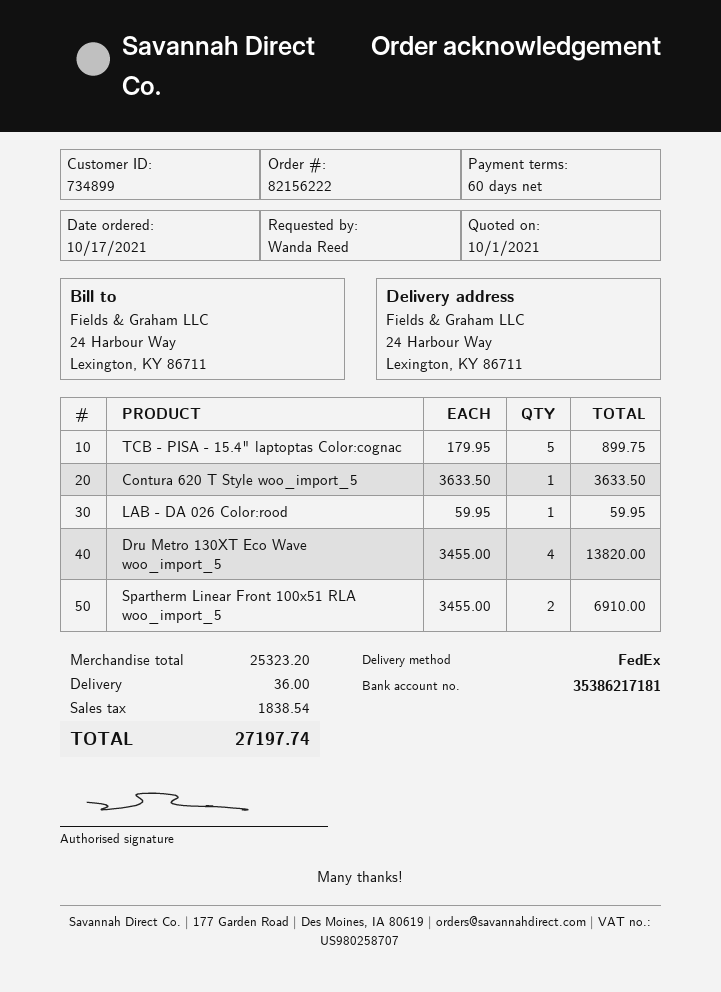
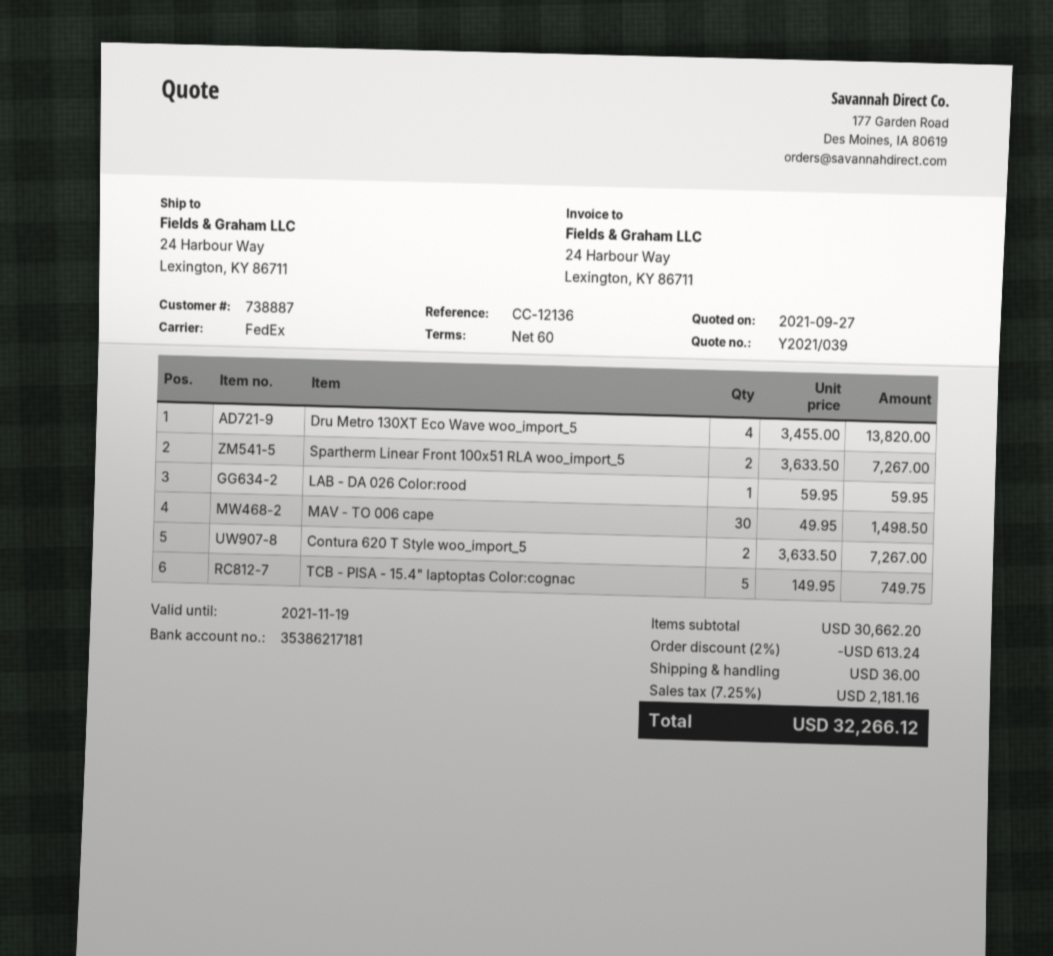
quote date: 2021-10-01 -> 2021-09-27
customer number: 734899 -> 738887
TCB - PISA - 15.4" laptoptas Color:cognac: 5 x 179.95 = 899.75 -> 5 x 149.95 = 749.75
Contura 620 T Style woo_import_5: 1 x 3633.50 = 3633.50 -> 2 x 3633.50 = 7267.00
Spartherm Linear Front 100x51 RLA woo_import_5: 2 x 3455.00 = 6910.00 -> 2 x 3633.50 = 7267.00
MAV - TO 006 cape: none -> 30 x 49.95 = 1498.50
subtotal: 25323.20 -> 30662.20
discount: none -> 2% = 613.24
tax: 1838.54 -> 2181.16
total: 27197.74 -> 32266.12

